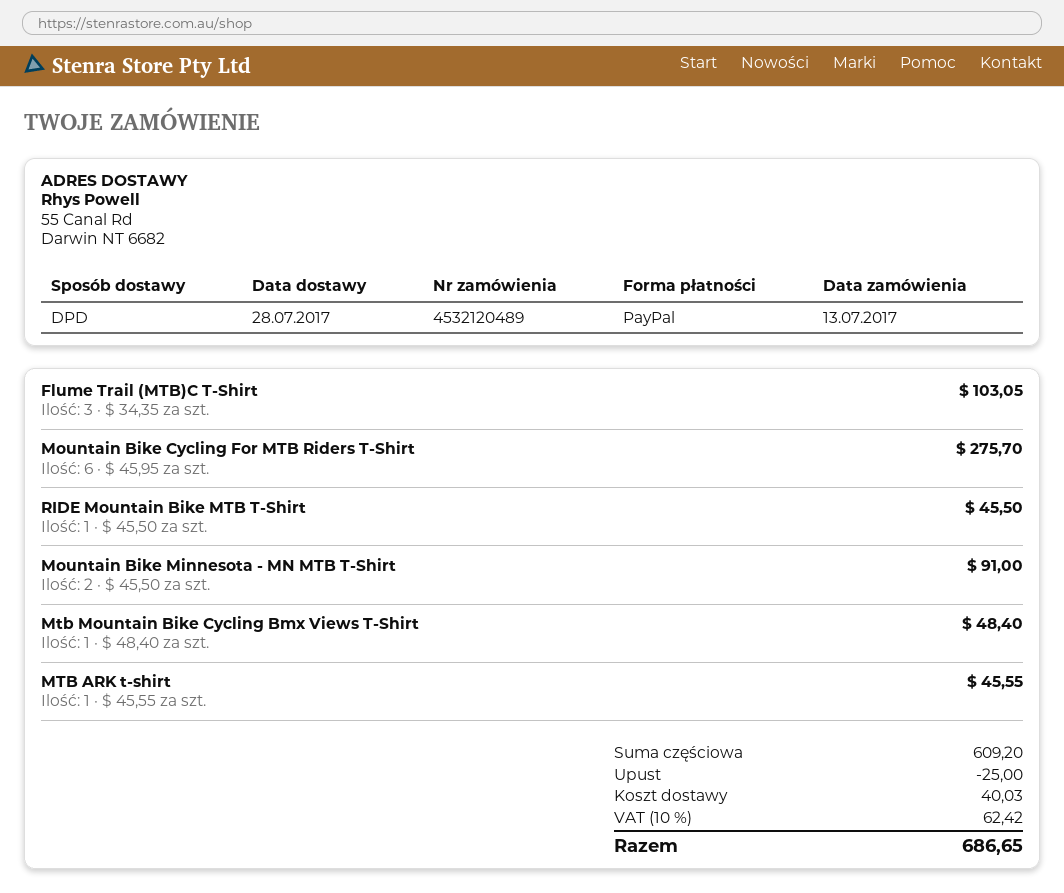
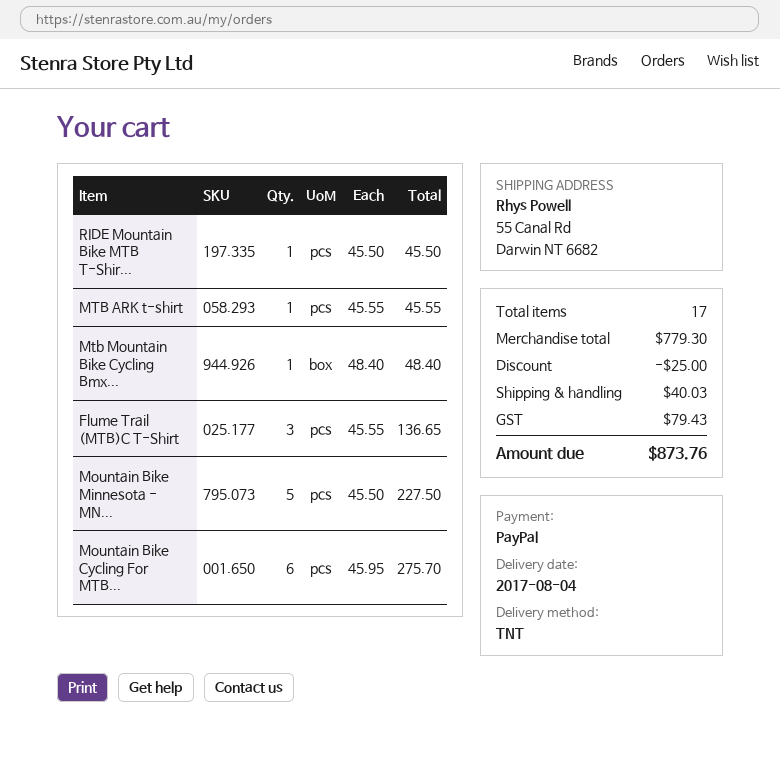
delivery date: 2017-07-28 -> 2017-08-04
shipping method: DPD -> TNT
Flume Trail (MTB)C T-Shirt: 3 x 34.35 = 103.05 -> 3 x 45.55 = 136.65
Mountain Bike Minnesota - MN MTB T-Shirt: 2 x 45.50 = 91.00 -> 5 x 45.50 = 227.50
subtotal: 609.20 -> 779.30
tax: 62.42 -> 79.43
total: 686.65 -> 873.76

